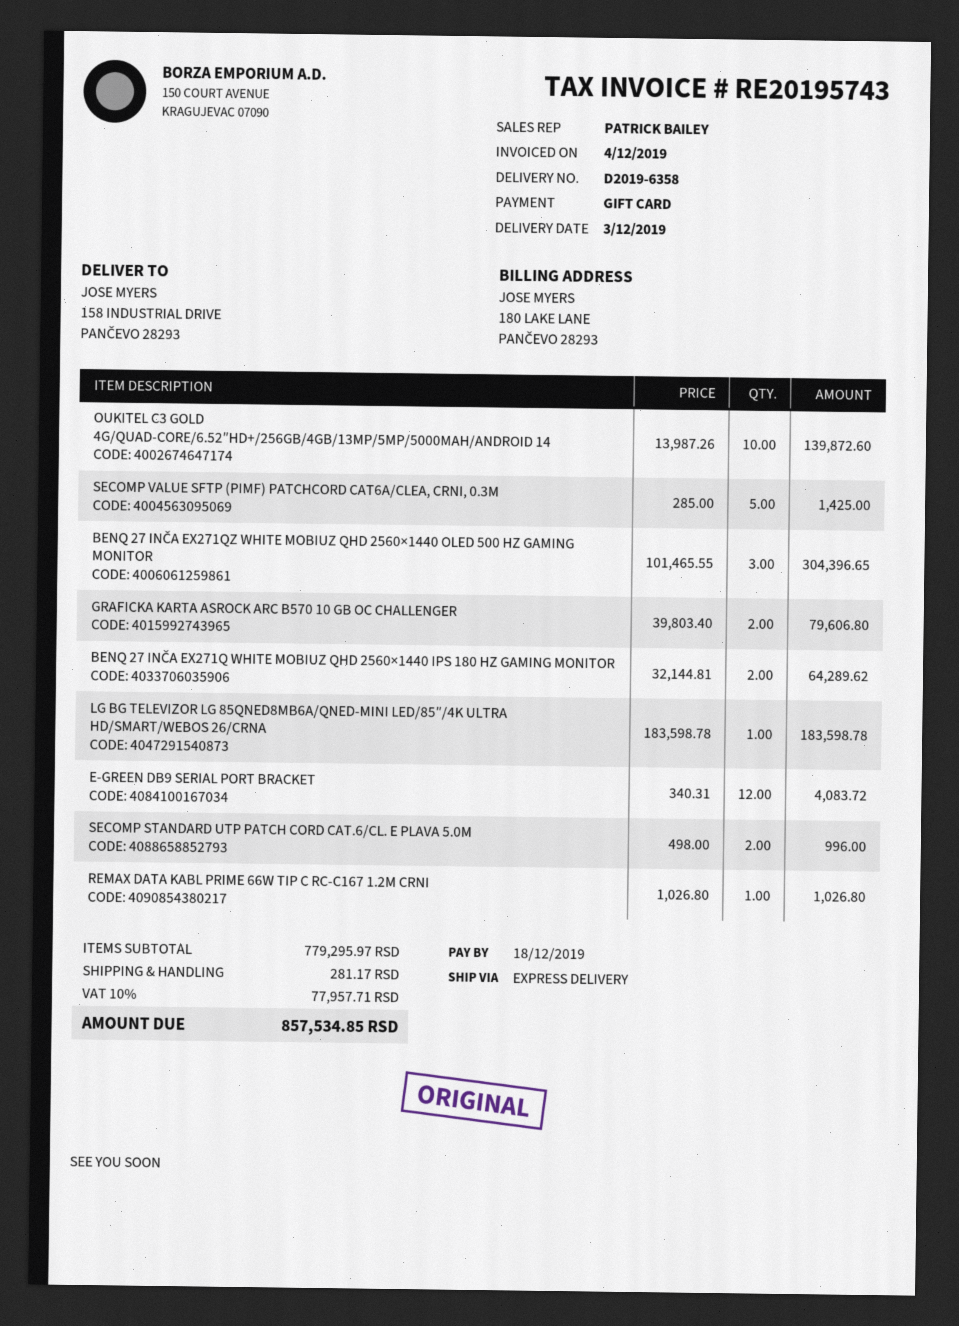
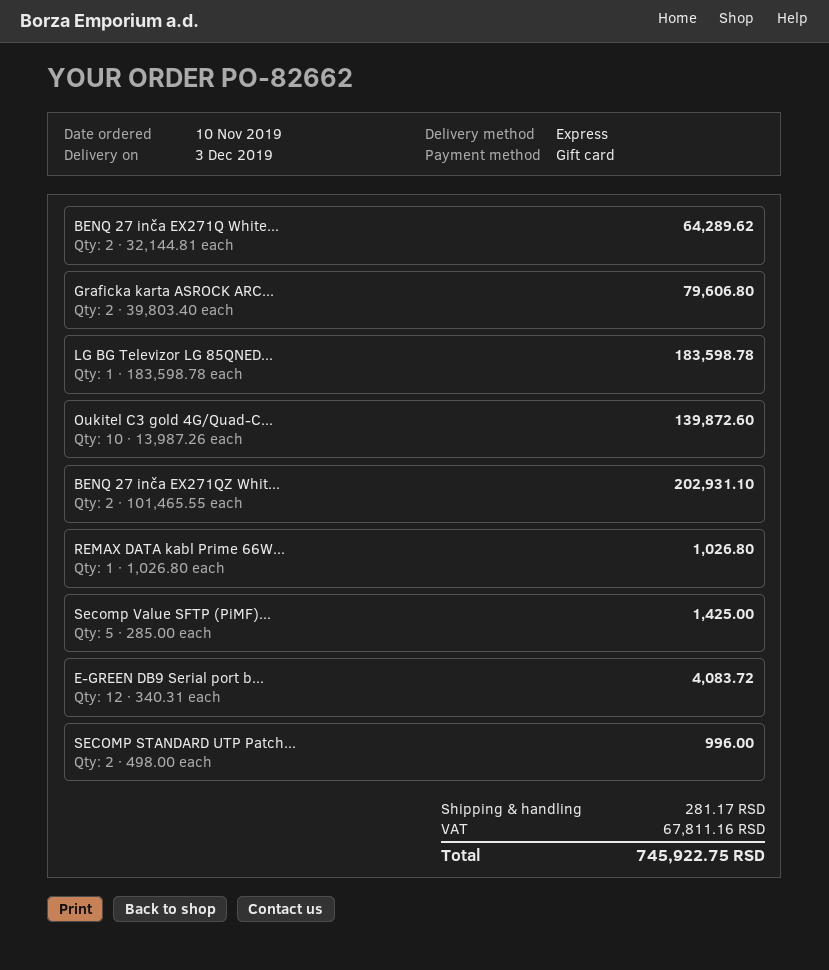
BENQ 27 INČA EX271QZ WHITE MOBIUZ QHD 2560×1440 OLED 500 HZ GAMING MONITOR: 3 x 101465.55 = 304396.65 -> 2 x 101465.55 = 202931.10
tax: 77957.71 -> 67811.16
total: 857534.85 -> 745922.75

